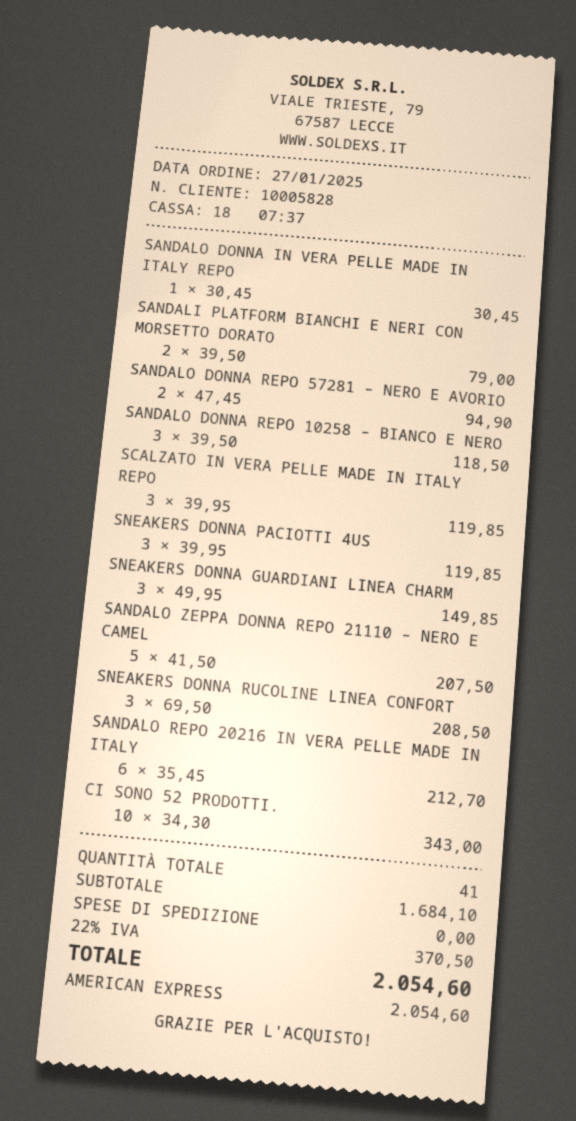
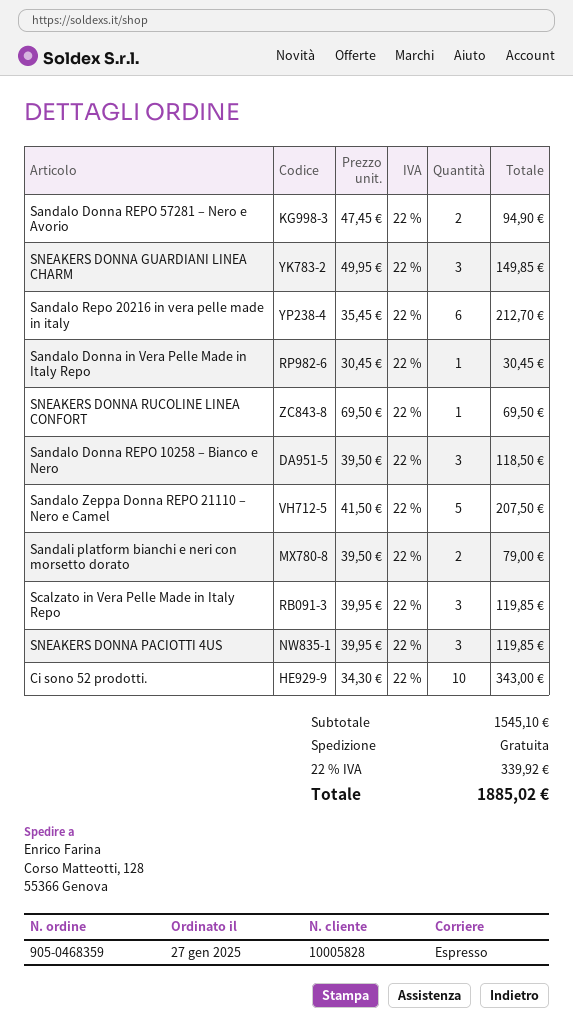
SNEAKERS DONNA RUCOLINE LINEA CONFORT: 3 x 69.50 = 208.50 -> 1 x 69.50 = 69.50
subtotal: 1684.10 -> 1545.10
tax: 22% = 370.50 -> 22% = 339.92
total: 2054.60 -> 1885.02

